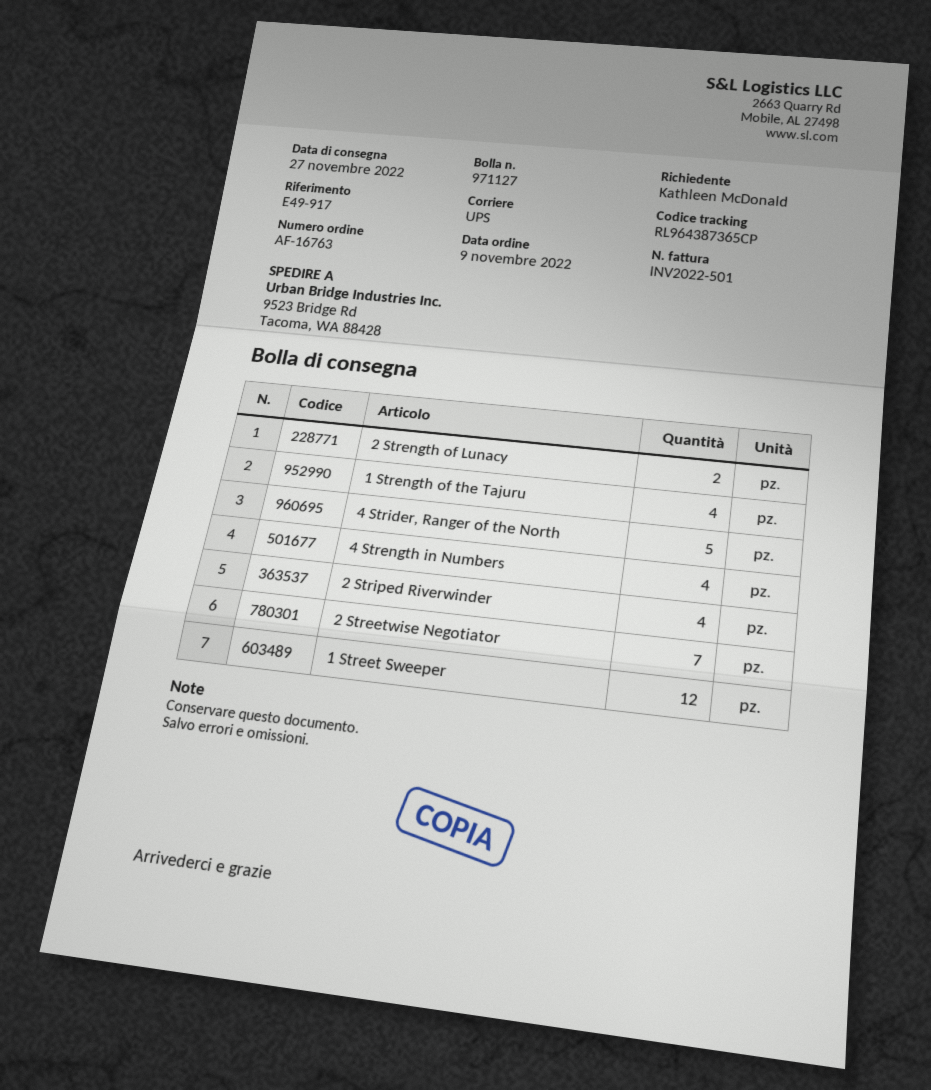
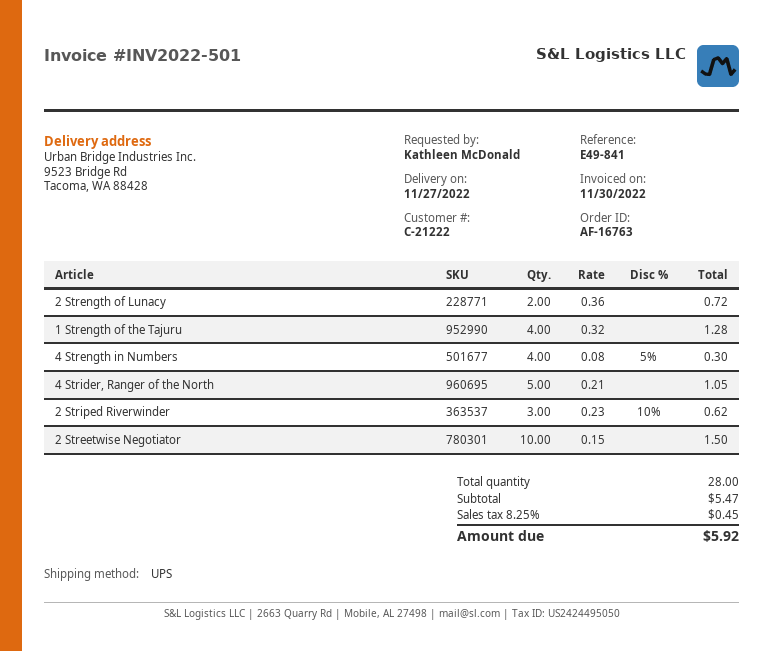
reference: E49-917 -> E49-841
2 Striped Riverwinder: 4 -> 3
2 Streetwise Negotiator: 7 -> 10
1 Street Sweeper: 12 -> none

